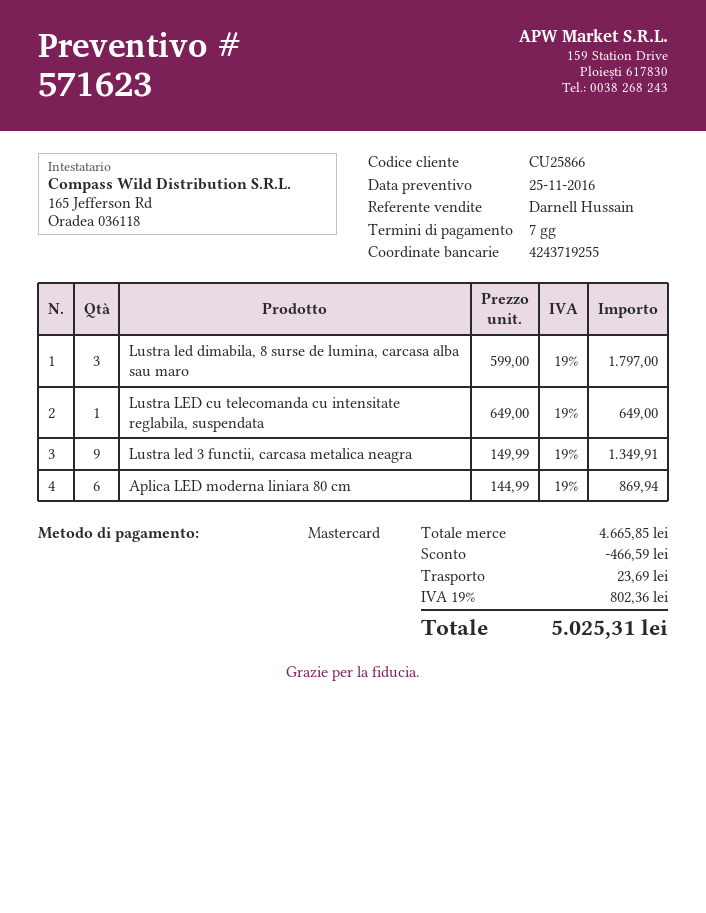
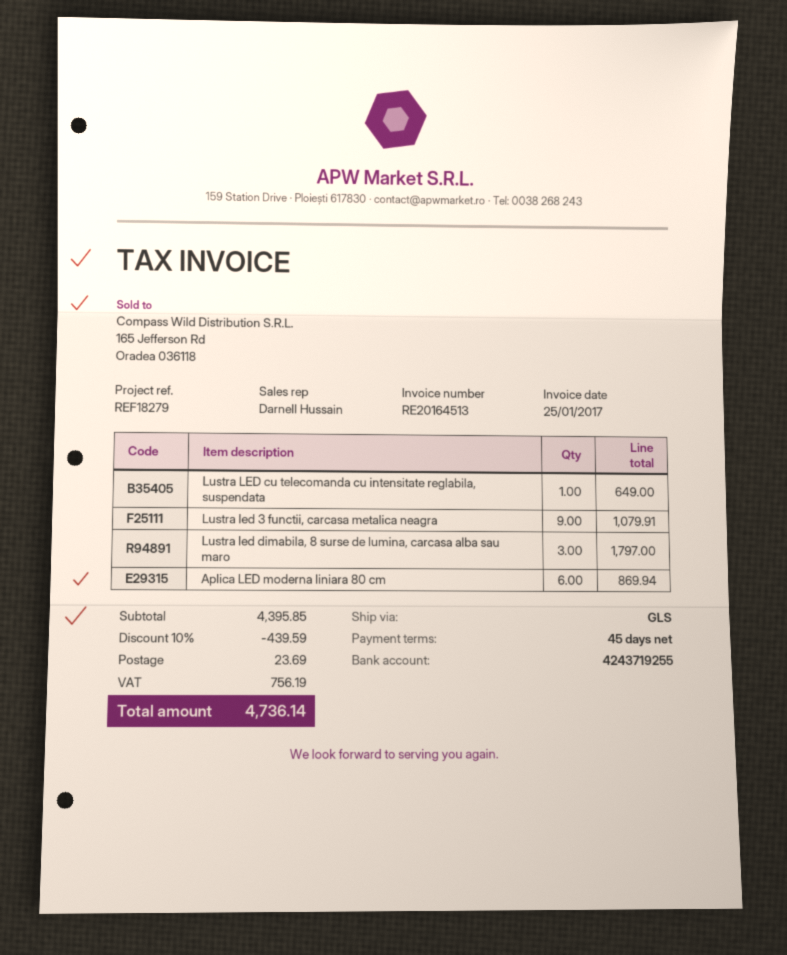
payment terms: 7 days -> 45 days
Lustra led 3 functii, carcasa metalica neagra: 9 for 1349.91 -> 9 for 1079.91
subtotal: 4665.85 -> 4395.85
discount: 466.59 -> 439.59
tax: 802.36 -> 756.19
total: 5025.31 -> 4736.14

